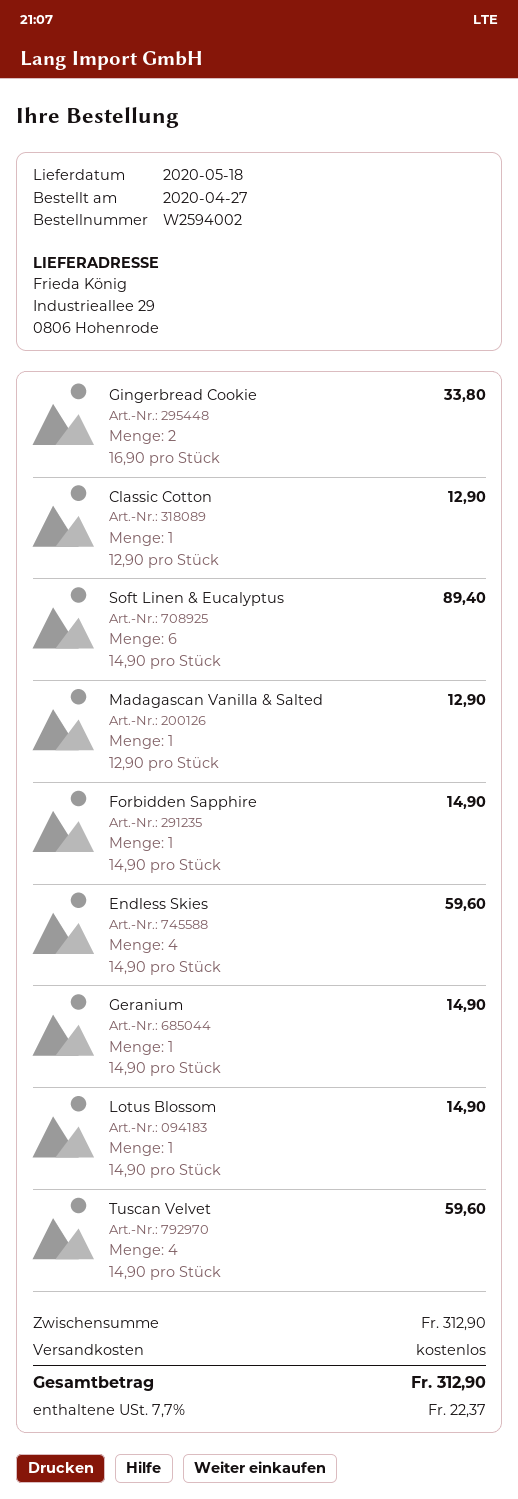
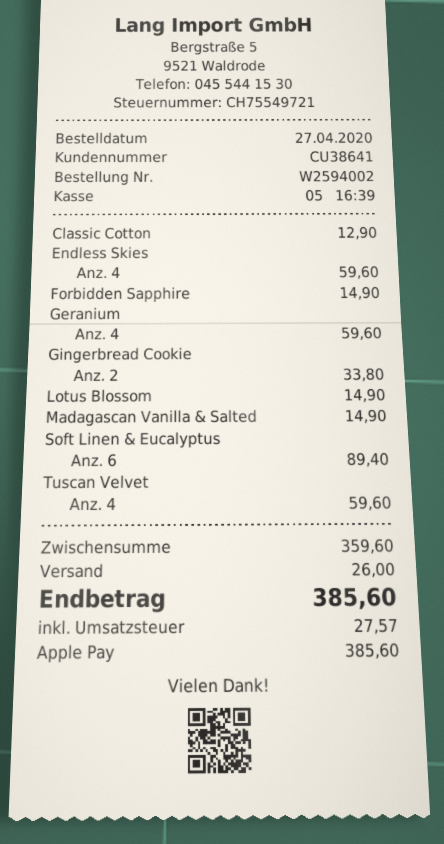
Madagascan Vanilla & Salted: 1 for 12.90 -> 1 for 14.90
Geranium: 1 for 14.90 -> 4 for 59.60
subtotal: 312.90 -> 359.60
shipping: 0.00 -> 26.00
tax: 22.37 -> 27.57
total: 312.90 -> 385.60

